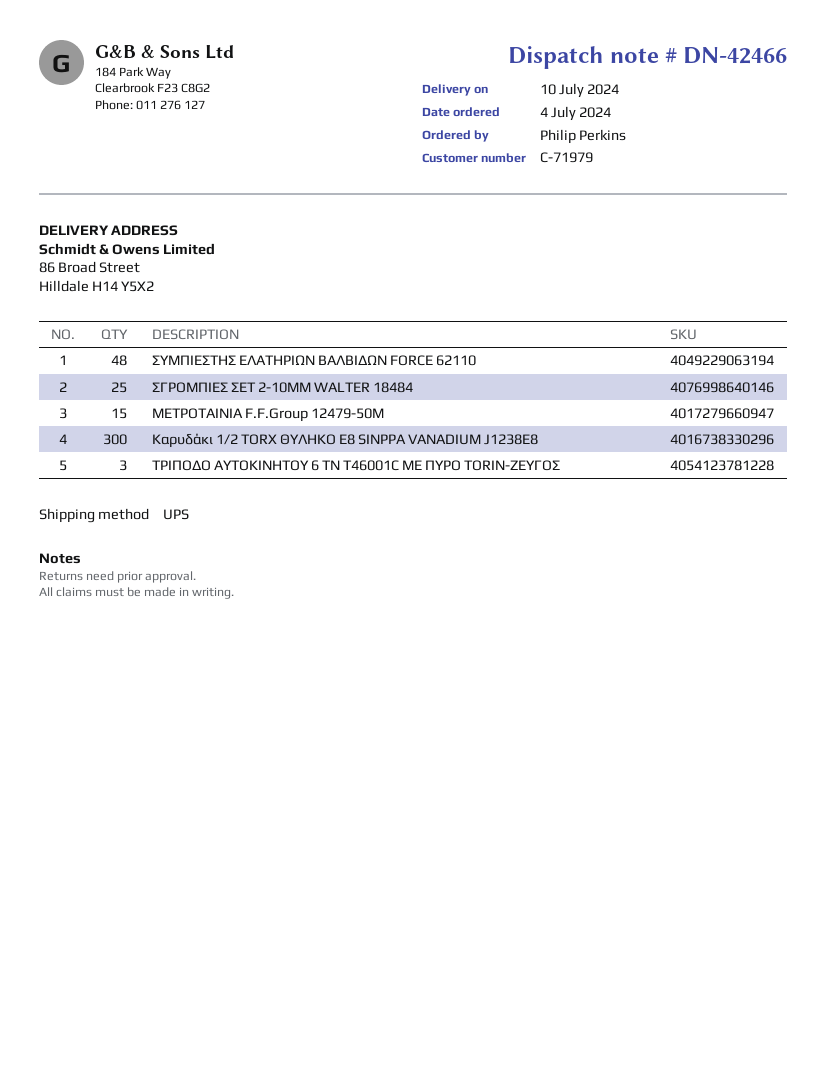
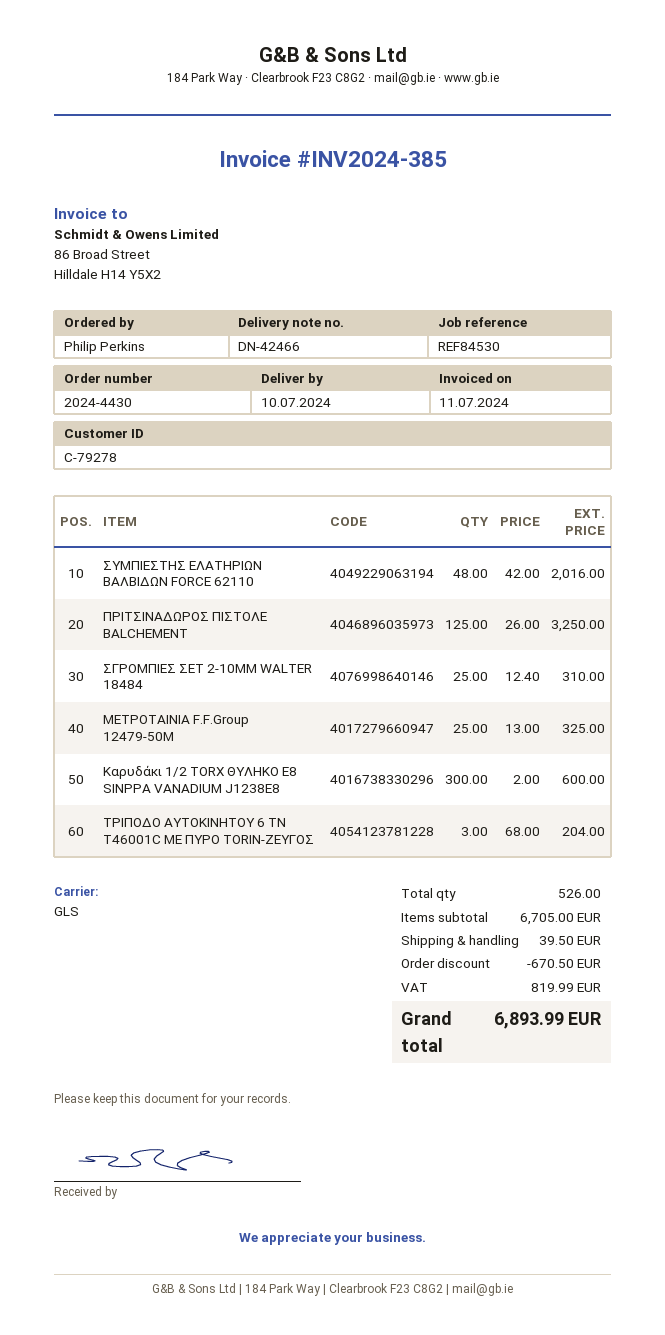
customer number: C-71979 -> C-79278
shipping method: UPS -> GLS
ΜΕΤΡΟΤΑΙΝΙΑ F.F.Group 12479-50Μ: 15 -> 25
ΠΡΙΤΣΙΝΑΔΩΡΟΣ ΠΙΣΤΟΛΕ BALCHEMENT: none -> 125

